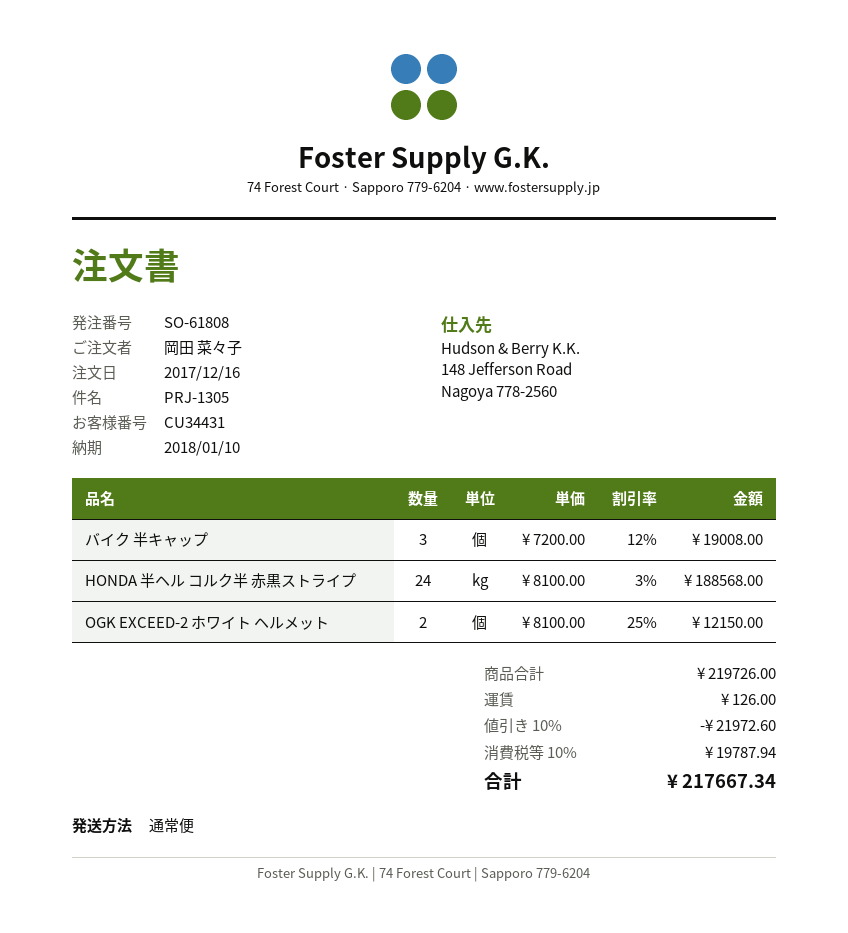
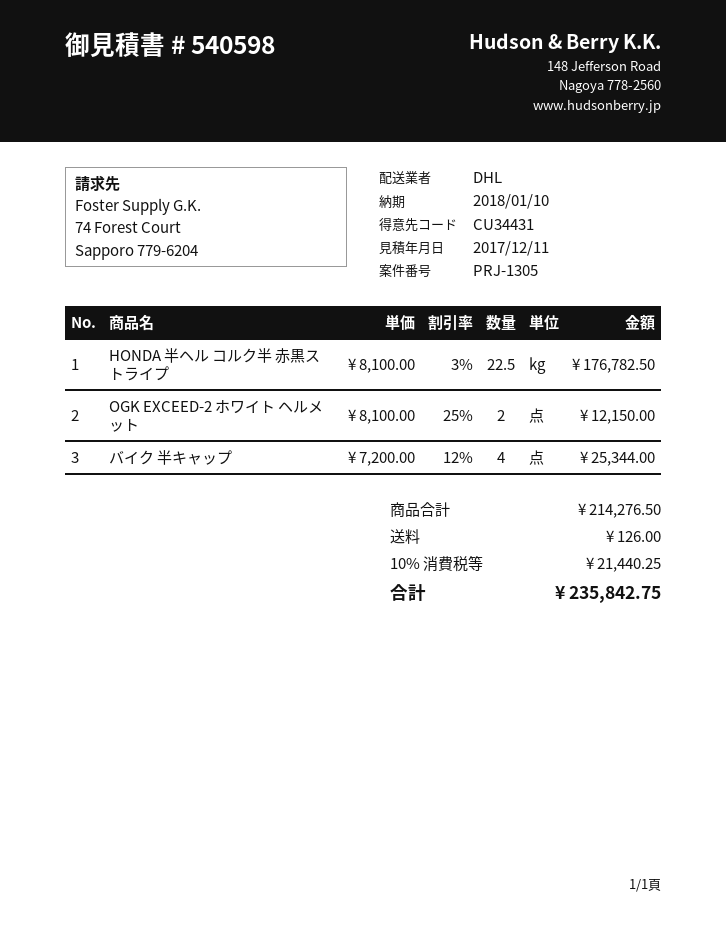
shipping method: standard -> DHL
バイク 半キャップ: 3 x 7200.00 - 12% = 19008.00 -> 4 x 7200.00 - 12% = 25344.00
HONDA 半ヘル コルク半 赤黒ストライプ: 24 x 8100.00 - 3% = 188568.00 -> 22.5 x 8100.00 - 3% = 176782.50
subtotal: 219726.00 -> 214276.50
discount: 10% = 21972.60 -> none
tax: 10% = 19787.94 -> 10% = 21440.25
total: 217667.34 -> 235842.75

